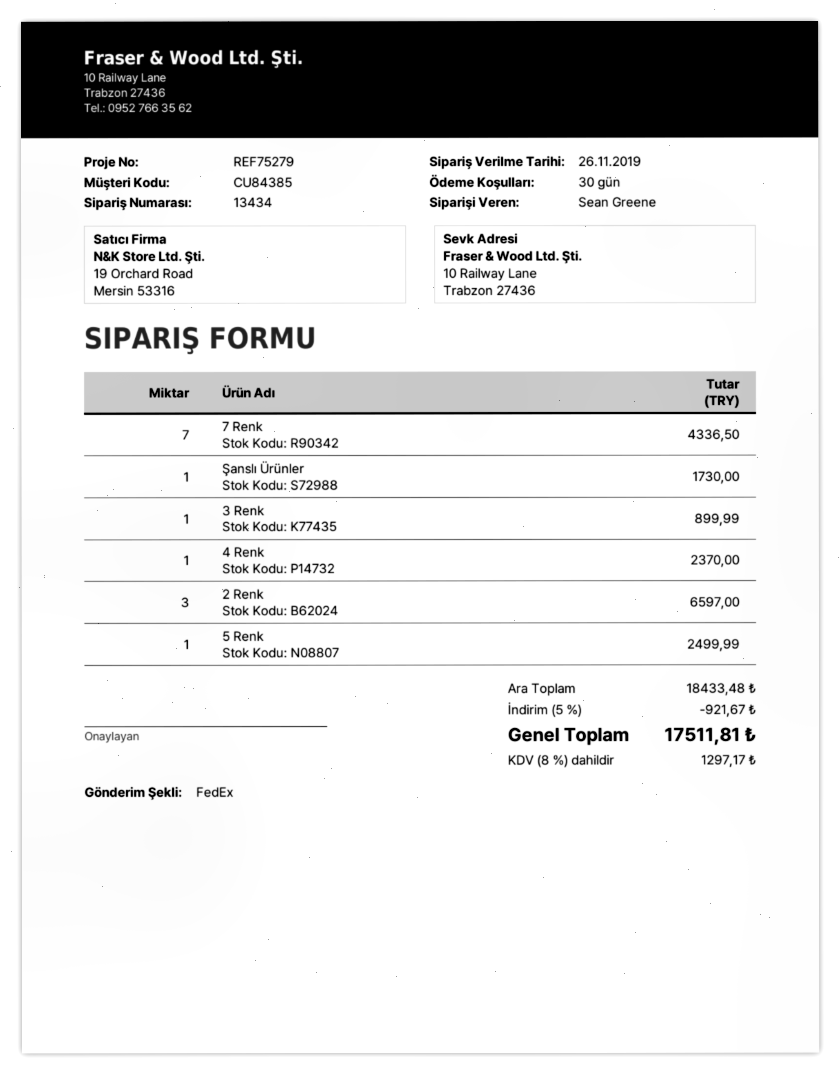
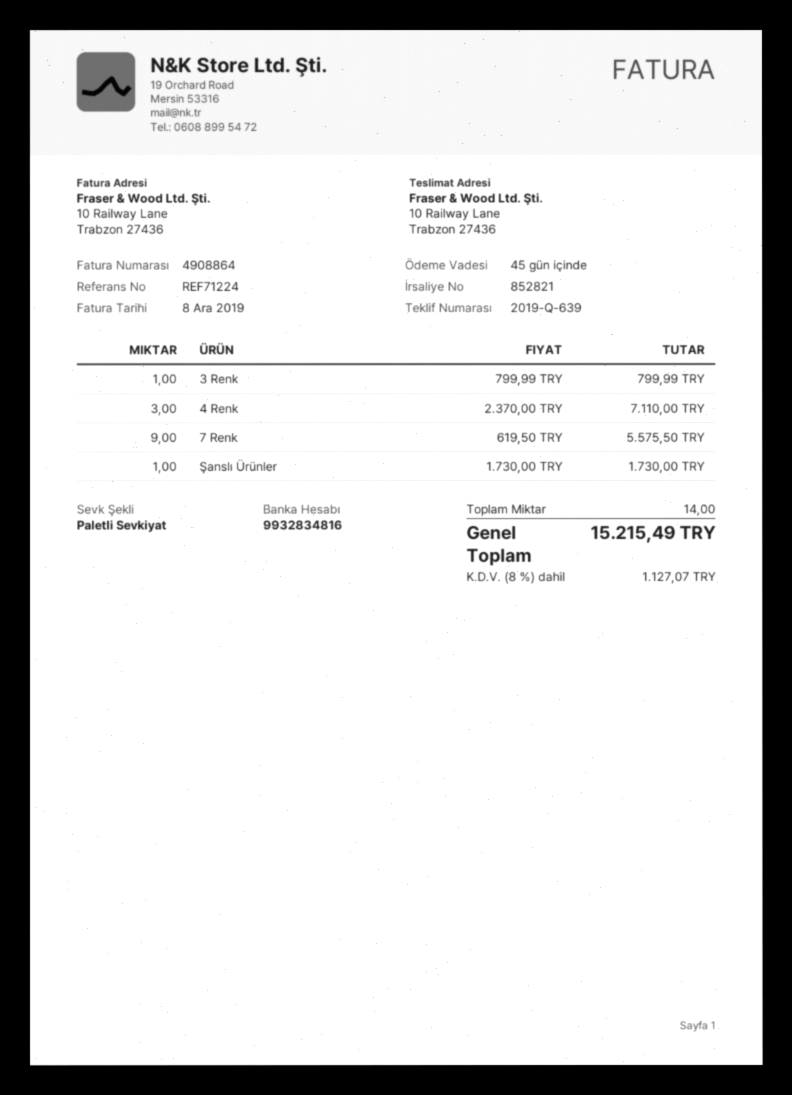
payment terms: 30 days -> 45 days
reference: REF75279 -> REF71224
shipping method: FedEx -> pallet freight
7 Renk: 7 for 4336.50 -> 9 for 5575.50
3 Renk: 1 for 899.99 -> 1 for 799.99
4 Renk: 1 for 2370.00 -> 3 for 7110.00
2 Renk: 3 for 6597.00 -> none
5 Renk: 1 for 2499.99 -> none
discount: 5% = 921.67 -> none
tax: 8% = 1297.17 -> 8% = 1127.07
total: 17511.81 -> 15215.49

